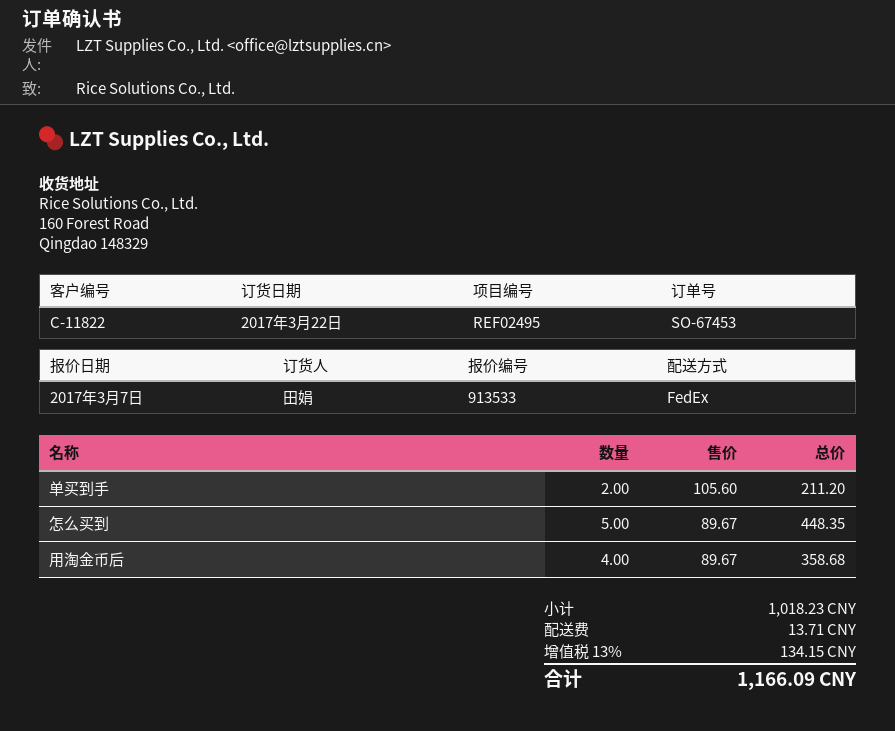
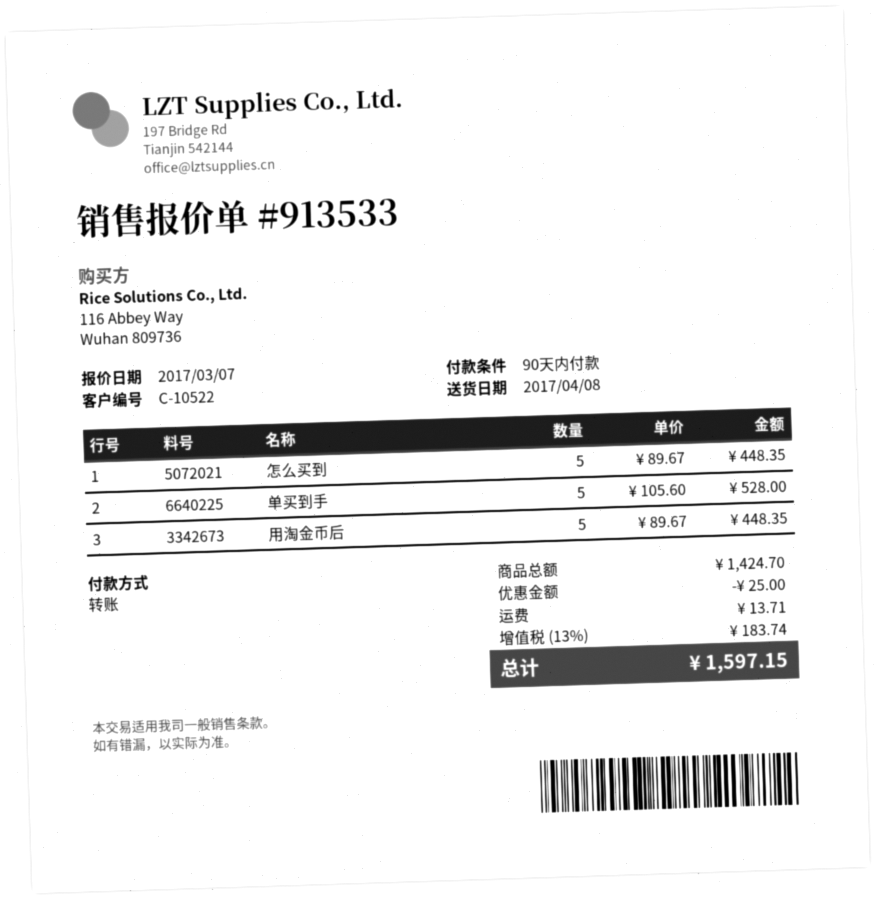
customer number: C-11822 -> C-10522
单买到手: 2 x 105.60 = 211.20 -> 5 x 105.60 = 528.00
用淘金币后: 4 x 89.67 = 358.68 -> 5 x 89.67 = 448.35
subtotal: 1018.23 -> 1424.70
discount: none -> 25.00
tax: 13% = 134.15 -> 13% = 183.74
total: 1166.09 -> 1597.15

